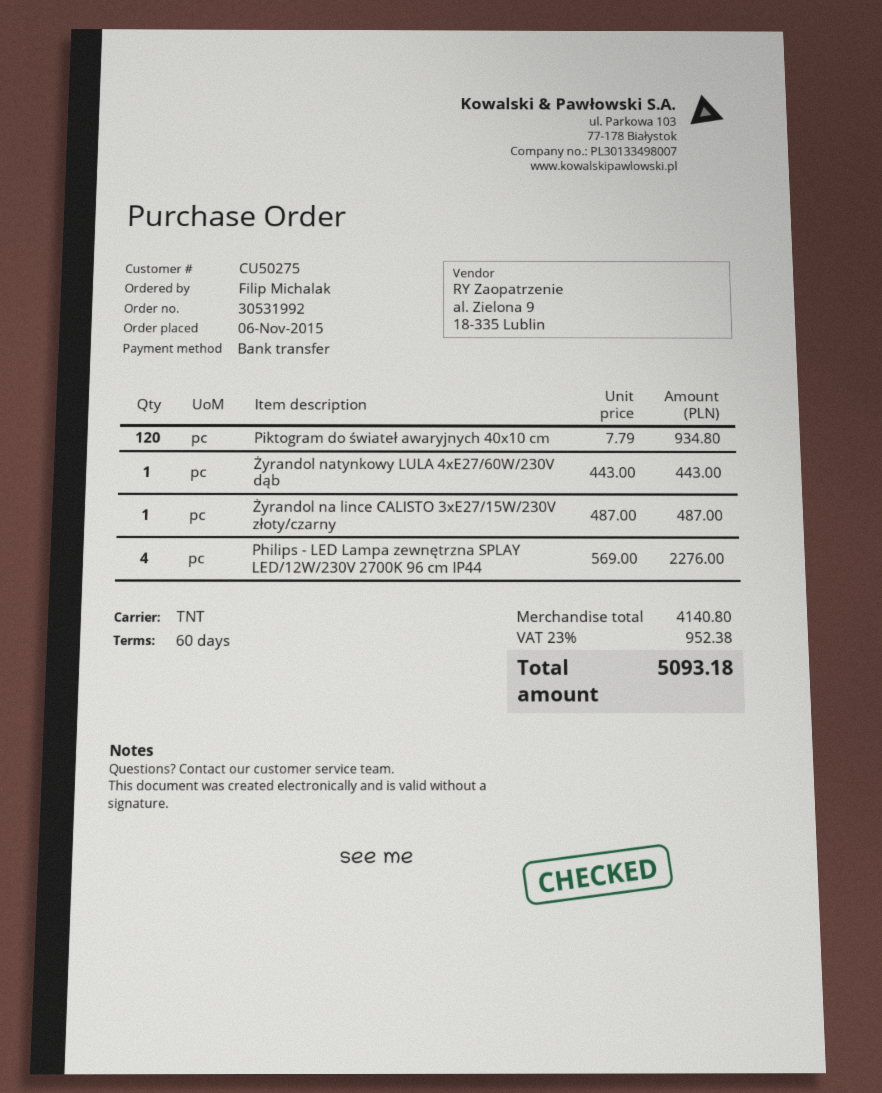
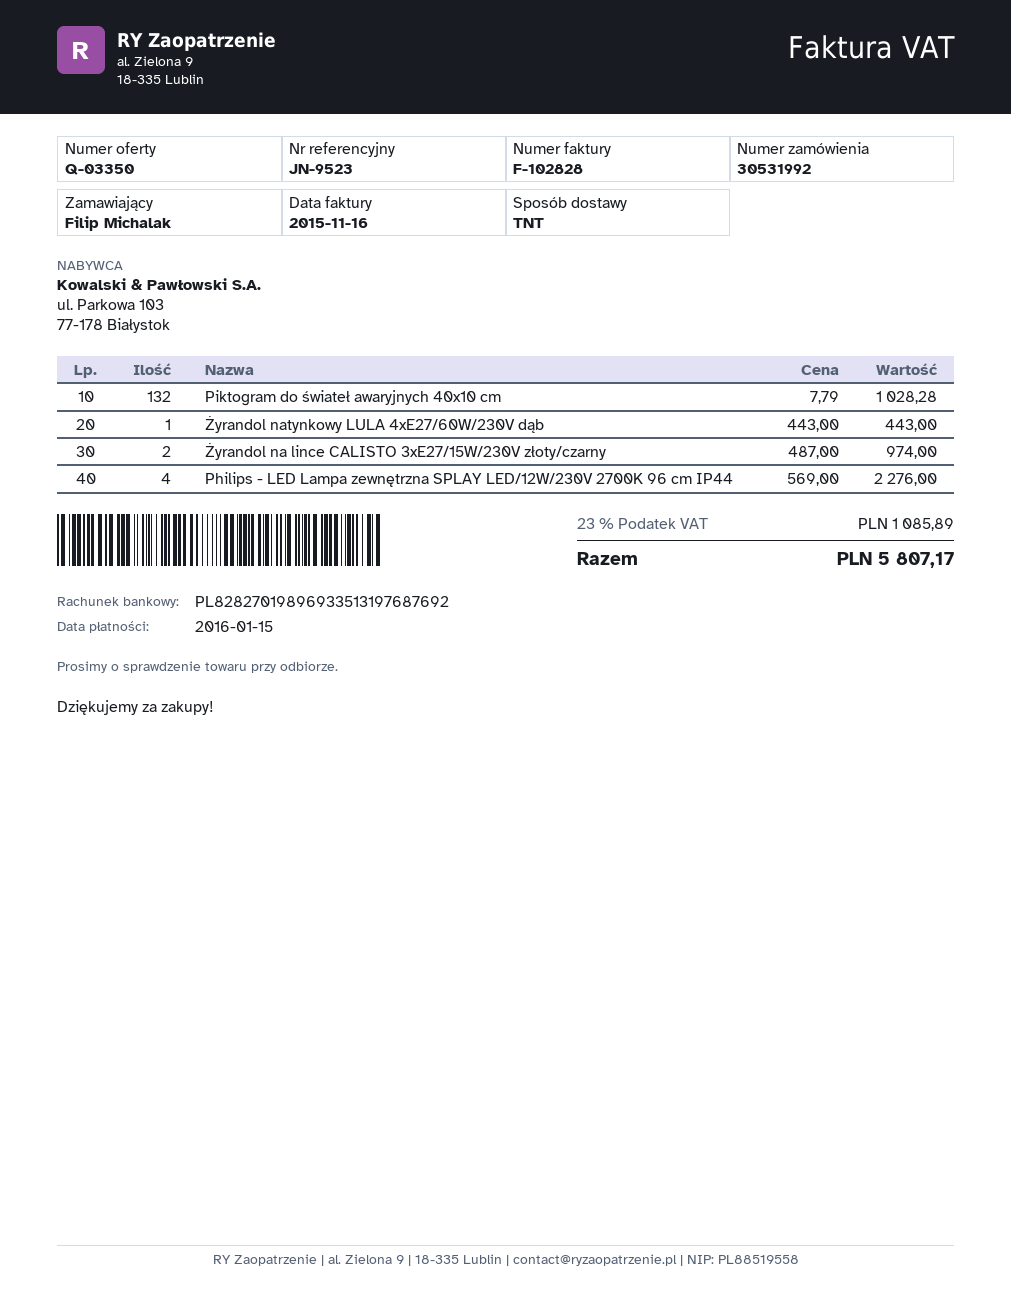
Piktogram do świateł awaryjnych 40x10 cm: 120 x 7.79 = 934.80 -> 132 x 7.79 = 1028.28
Żyrandol na lince CALISTO 3xE27/15W/230V złoty/czarny: 1 x 487.00 = 487.00 -> 2 x 487.00 = 974.00
tax: 23% = 952.38 -> 23% = 1085.89
total: 5093.18 -> 5807.17

